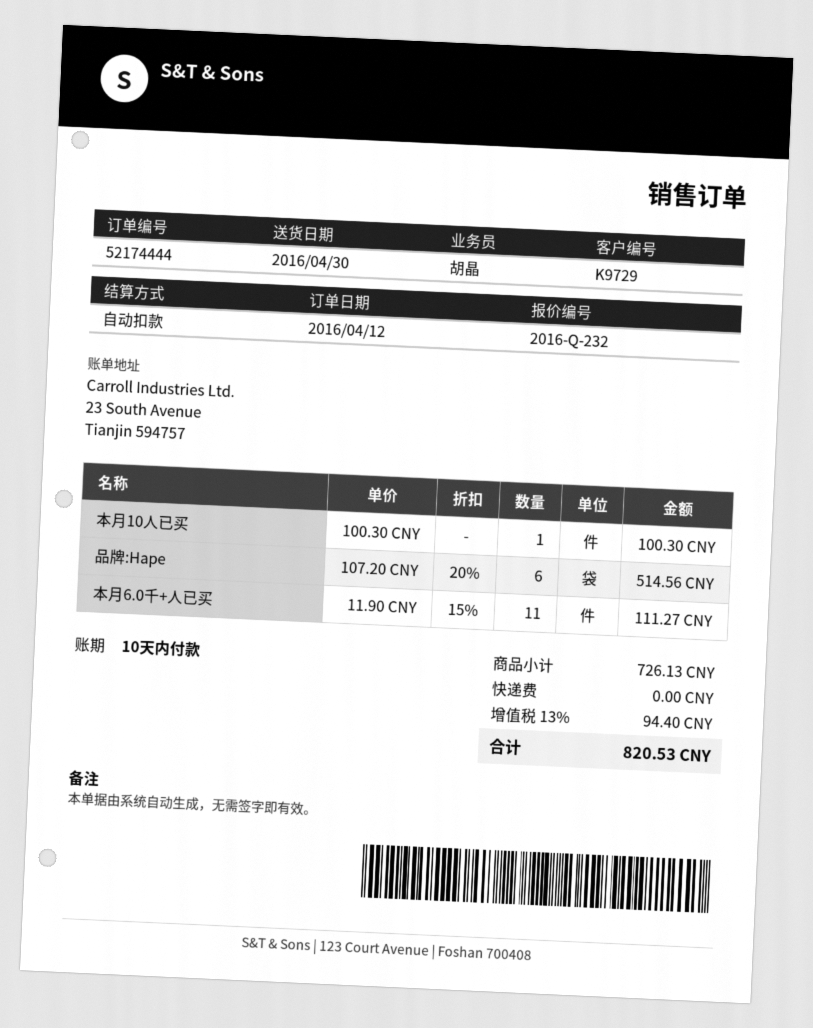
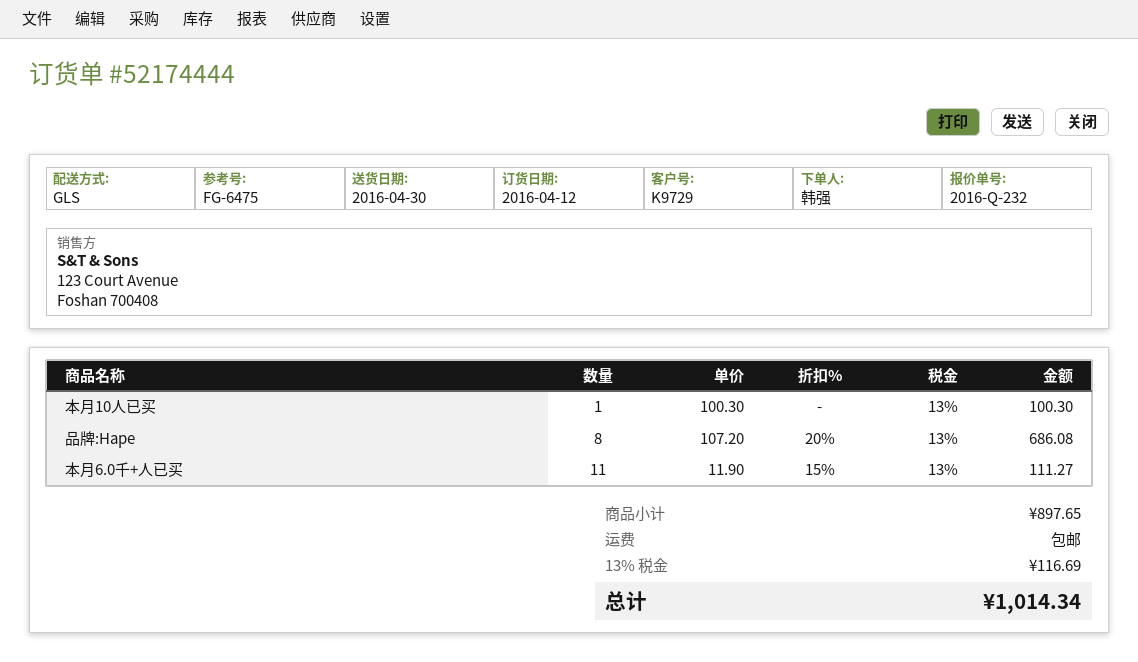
品牌:Hape: 6 x 107.20 - 20% = 514.56 -> 8 x 107.20 - 20% = 686.08
subtotal: 726.13 -> 897.65
tax: 13% = 94.40 -> 13% = 116.69
total: 820.53 -> 1014.34

